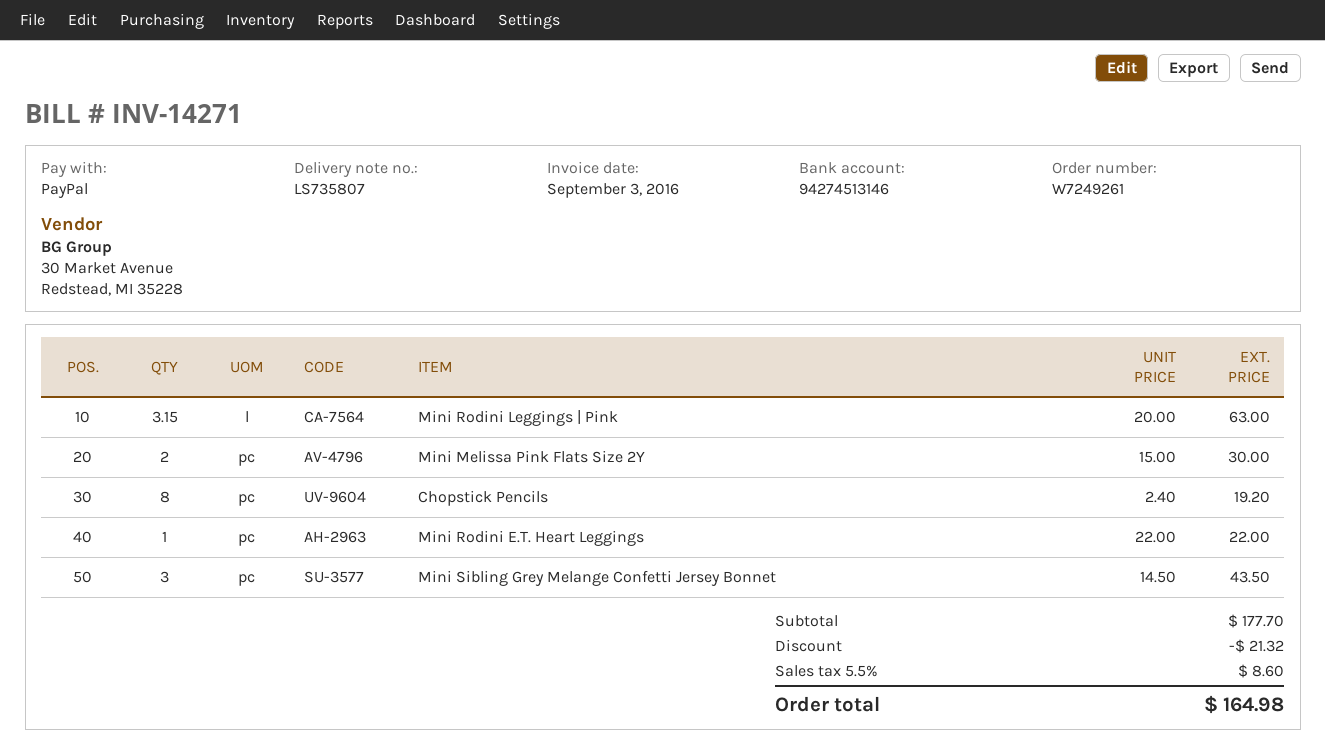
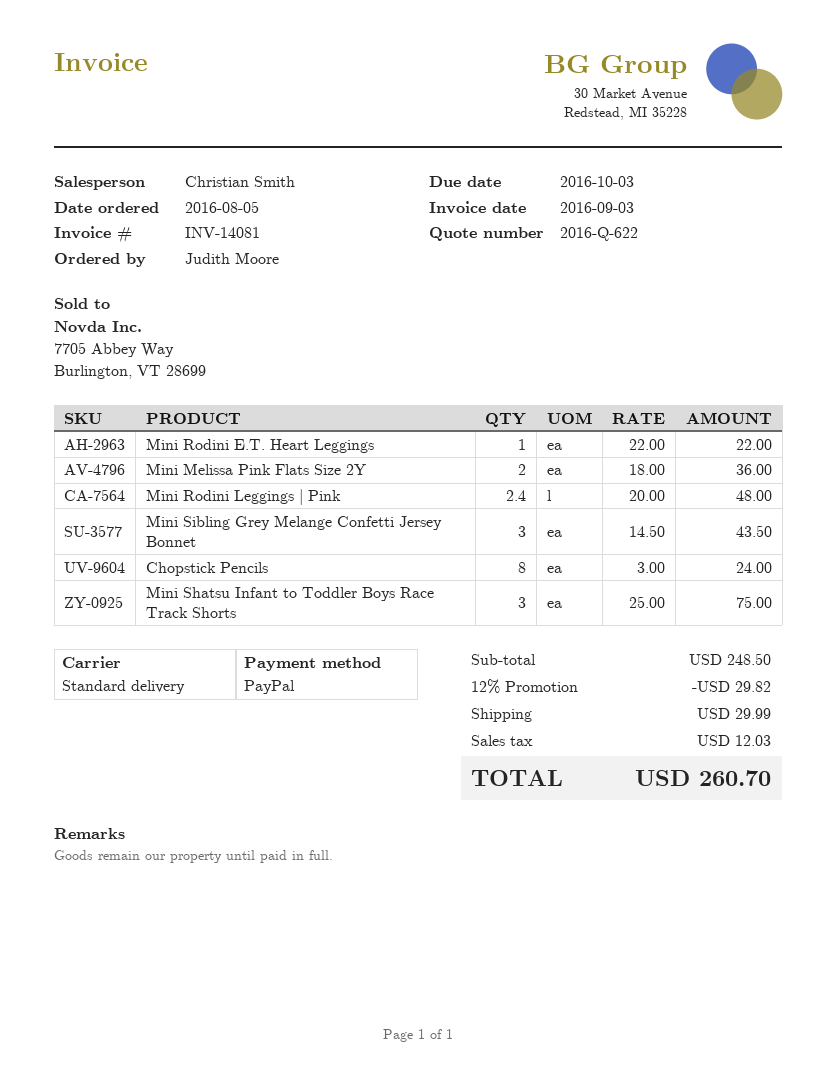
invoice number: INV-14271 -> INV-14081
Mini Rodini Leggings | Pink: 3.15 x 20.00 = 63.00 -> 2.4 x 20.00 = 48.00
Mini Melissa Pink Flats Size 2Y: 2 x 15.00 = 30.00 -> 2 x 18.00 = 36.00
Chopstick Pencils: 8 x 2.40 = 19.20 -> 8 x 3.00 = 24.00
Mini Shatsu Infant to Toddler Boys Race Track Shorts: none -> 3 x 25.00 = 75.00
subtotal: 177.70 -> 248.50
discount: 21.32 -> 29.82
shipping: none -> 29.99
tax: 8.60 -> 12.03
total: 164.98 -> 260.70

